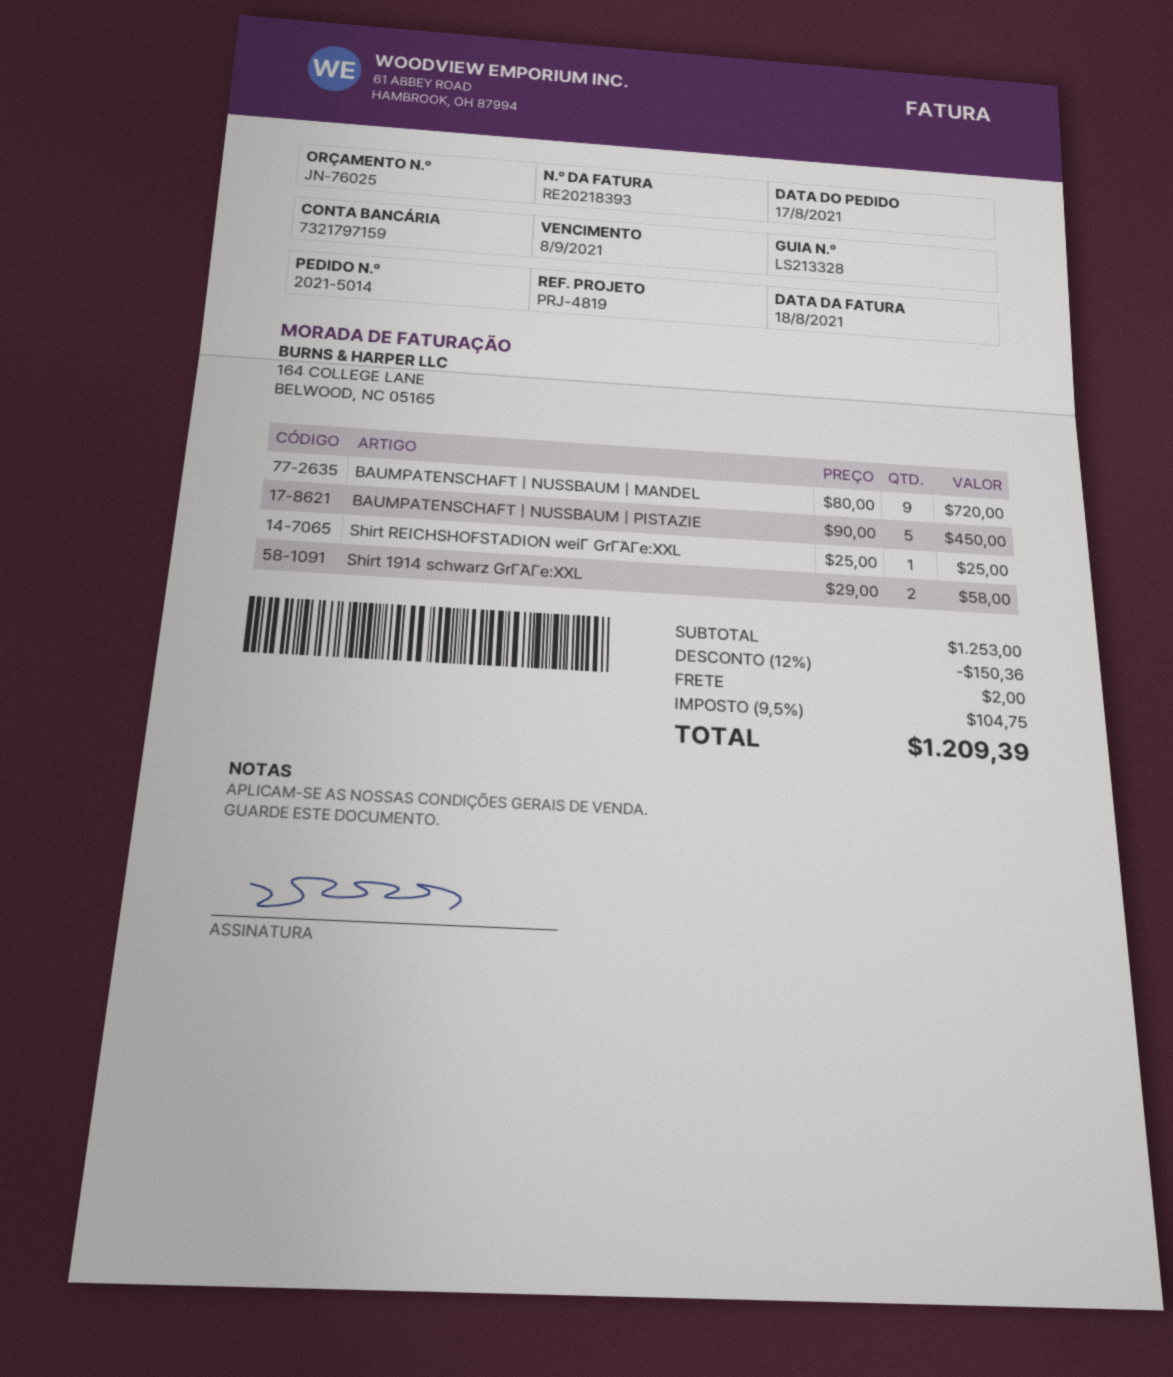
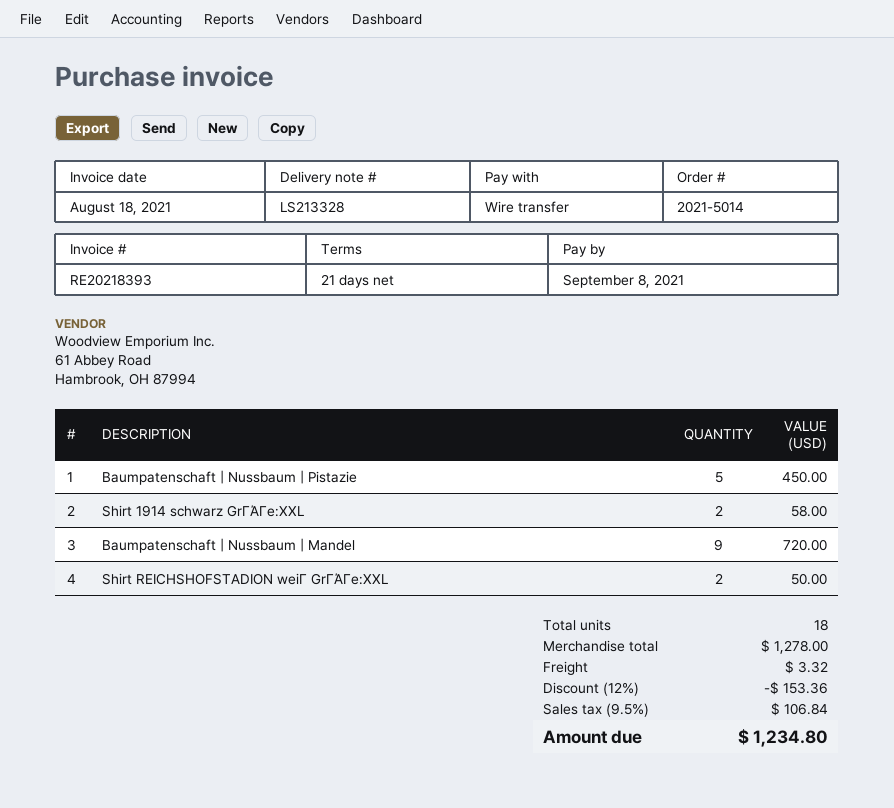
Shirt REICHSHOFSTADION weiΓ GrΓΆΓe:XXL: 1 for 25.00 -> 2 for 50.00
subtotal: 1253.00 -> 1278.00
discount: 12% = 150.36 -> 12% = 153.36
shipping: 2.00 -> 3.32
tax: 9.5% = 104.75 -> 9.5% = 106.84
total: 1209.39 -> 1234.80

